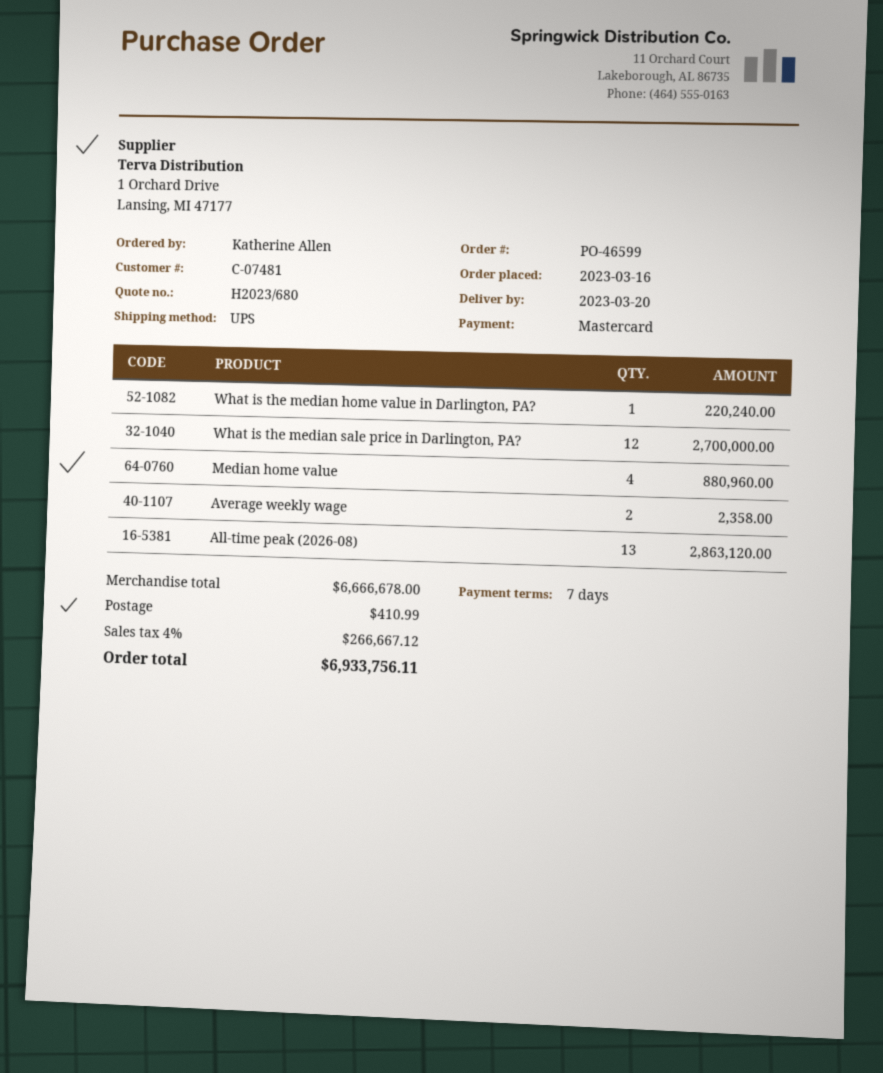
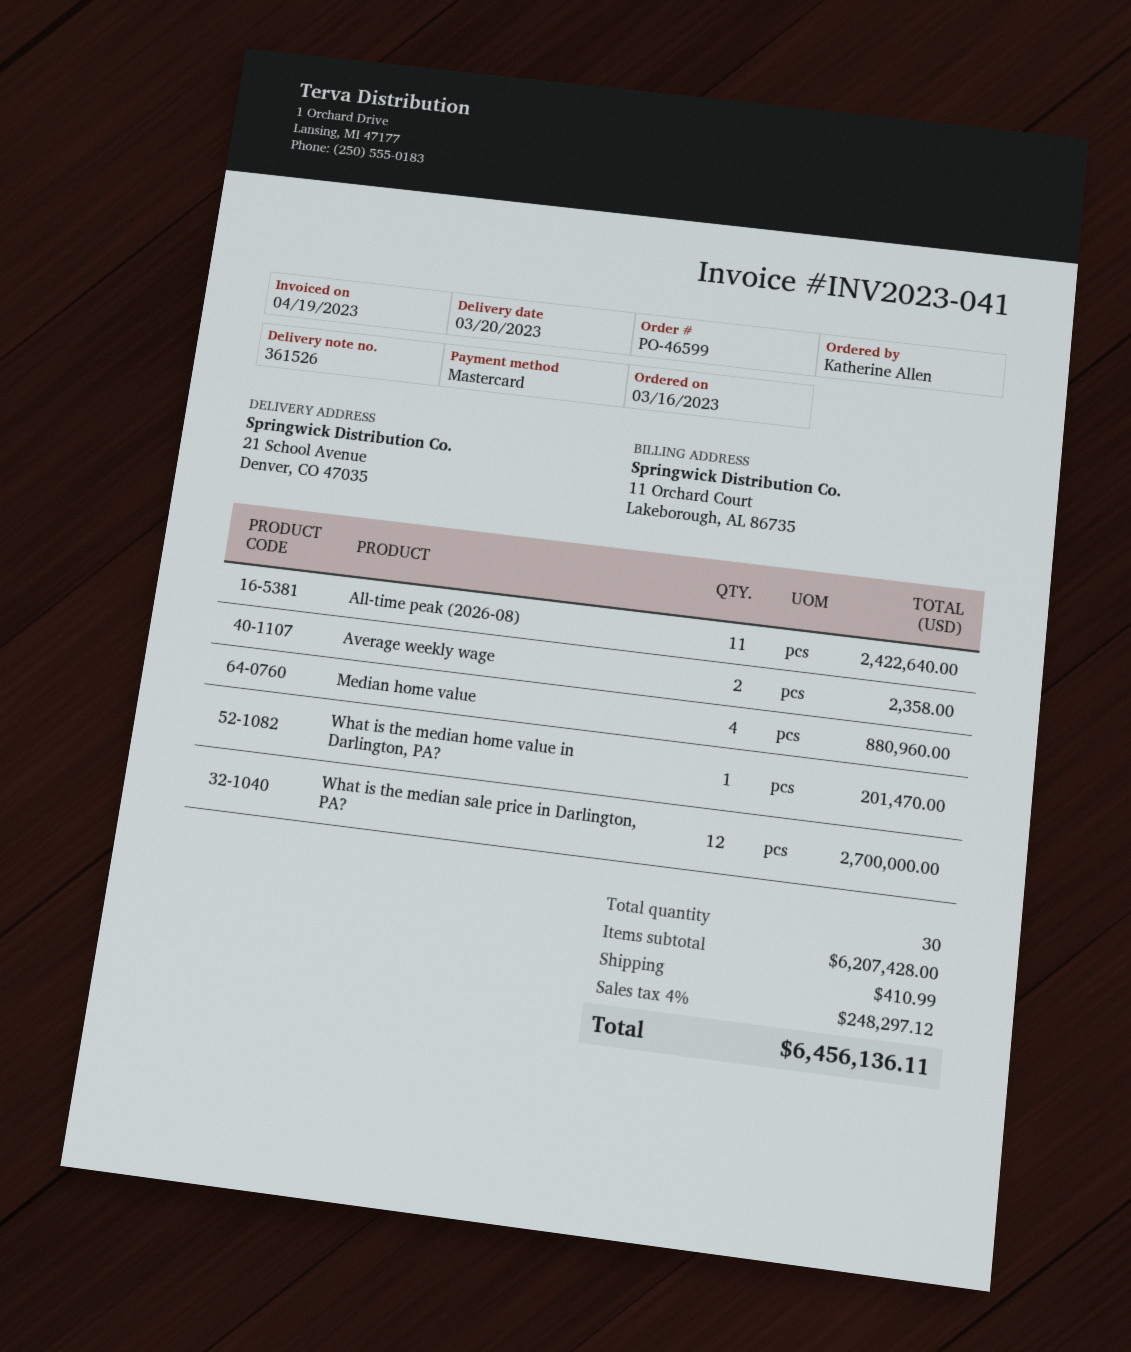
What is the median home value in Darlington, PA?: 1 for 220240.00 -> 1 for 201470.00
All-time peak (2026-08): 13 for 2863120.00 -> 11 for 2422640.00
subtotal: 6666678.00 -> 6207428.00
tax: 4% = 266667.12 -> 4% = 248297.12
total: 6933756.11 -> 6456136.11

